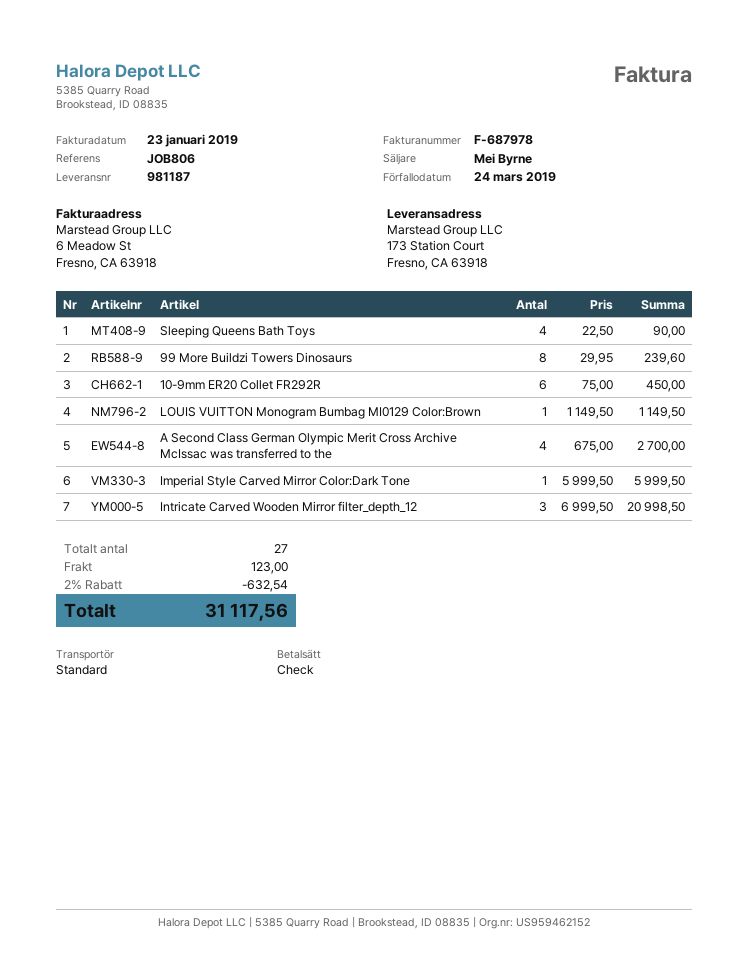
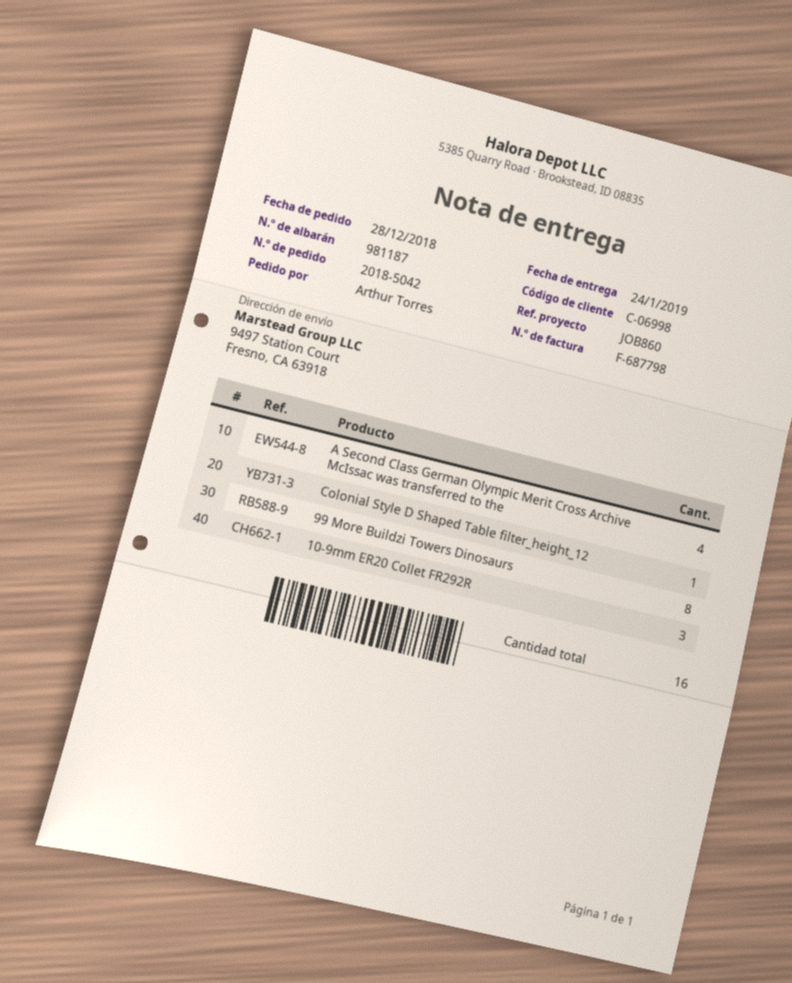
invoice number: F-687978 -> F-687798
reference: JOB806 -> JOB860
ship to: 173 Station Court, Fresno, CA 63918 -> 9497 Station Court, Fresno, CA 63918
Sleeping Queens Bath Toys: 4 -> none
10-9mm ER20 Collet FR292R: 6 -> 3
LOUIS VUITTON Monogram Bumbag MI0129 Color:Brown: 1 -> none
Imperial Style Carved Mirror Color:Dark Tone: 1 -> none
Intricate Carved Wooden Mirror filter_depth_12: 3 -> none
Colonial Style D Shaped Table filter_height_12: none -> 1
total quantity: 27 -> 16

